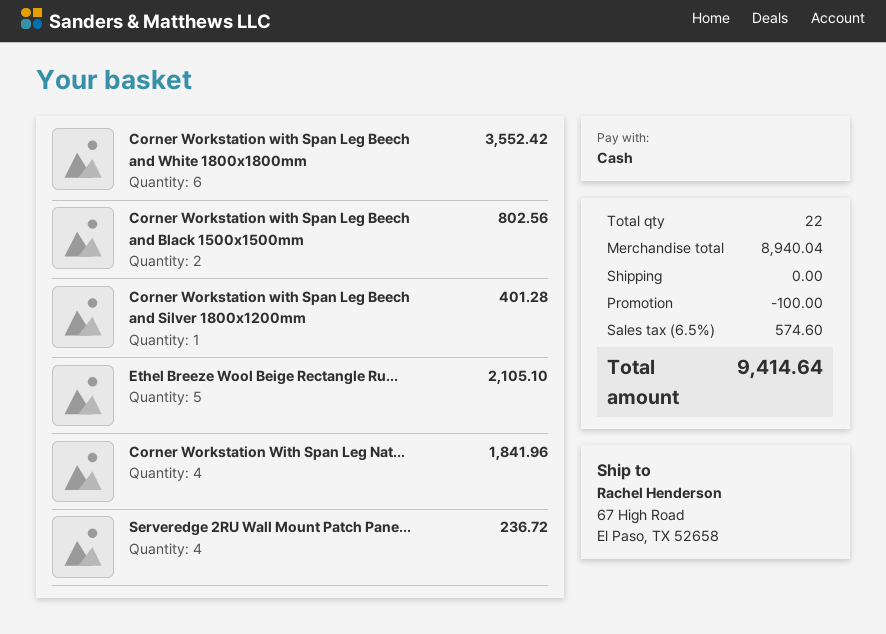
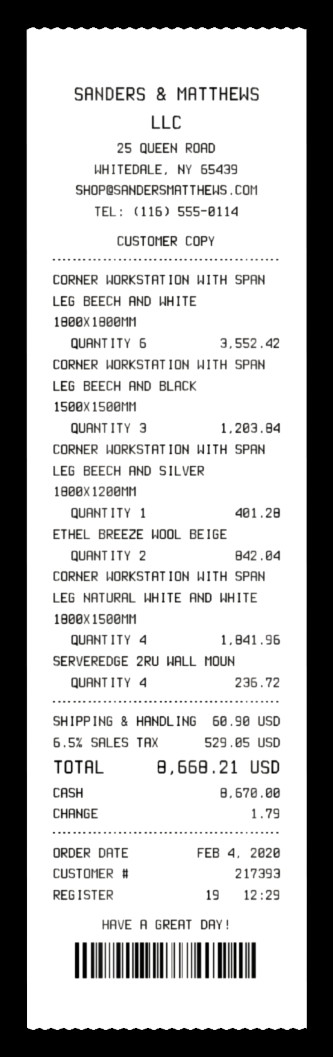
Corner Workstation with Span Leg Beech and Black 1500x1500mm: 2 for 802.56 -> 3 for 1203.84
Ethel Breeze Wool Beige Rectangle Ru...: 5 for 2105.10 -> 2 for 842.04
discount: 100.00 -> none
shipping: 0.00 -> 60.90
tax: 6.5% = 574.60 -> 6.5% = 529.05
total: 9414.64 -> 8668.21

